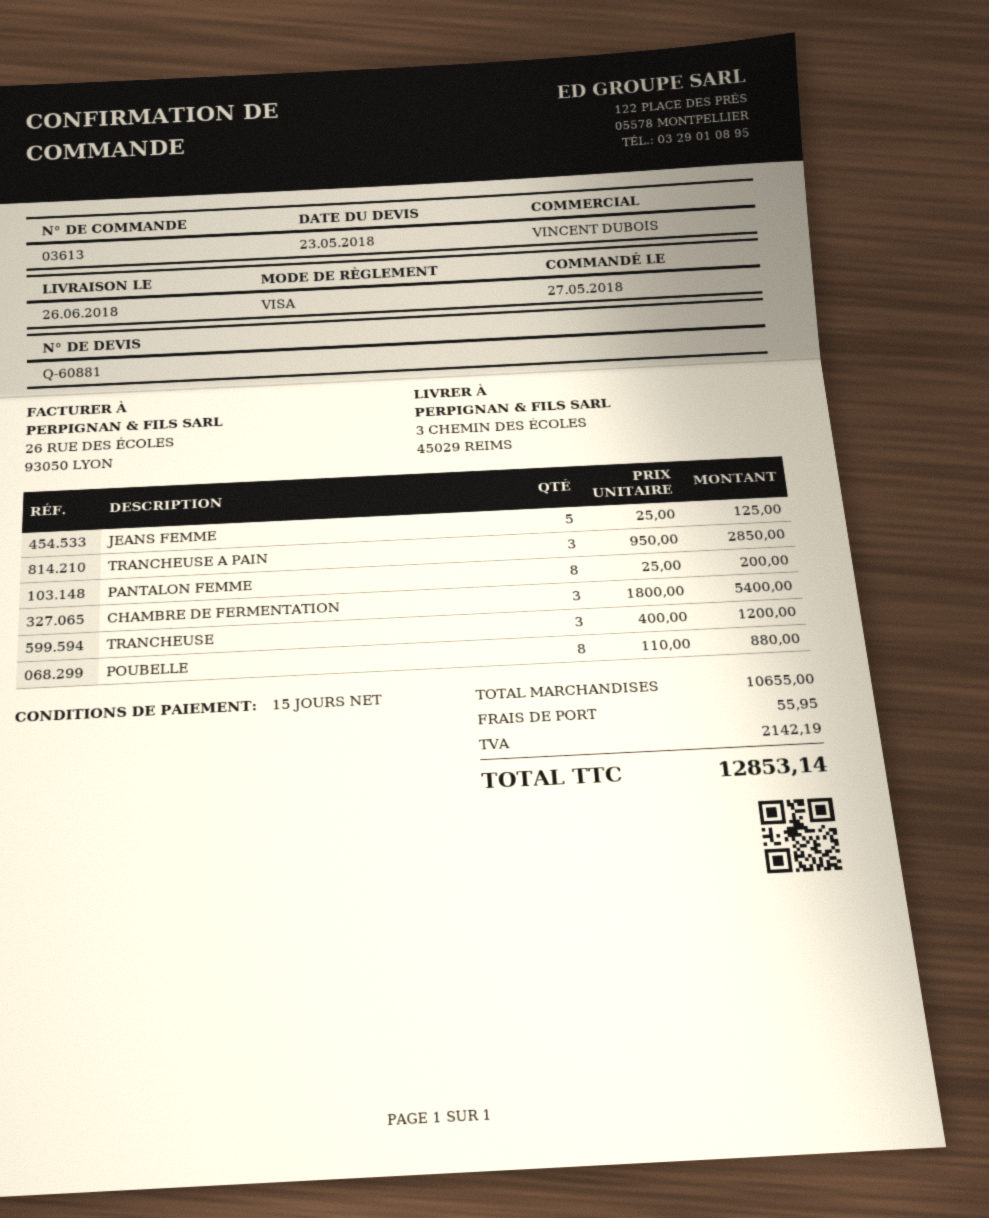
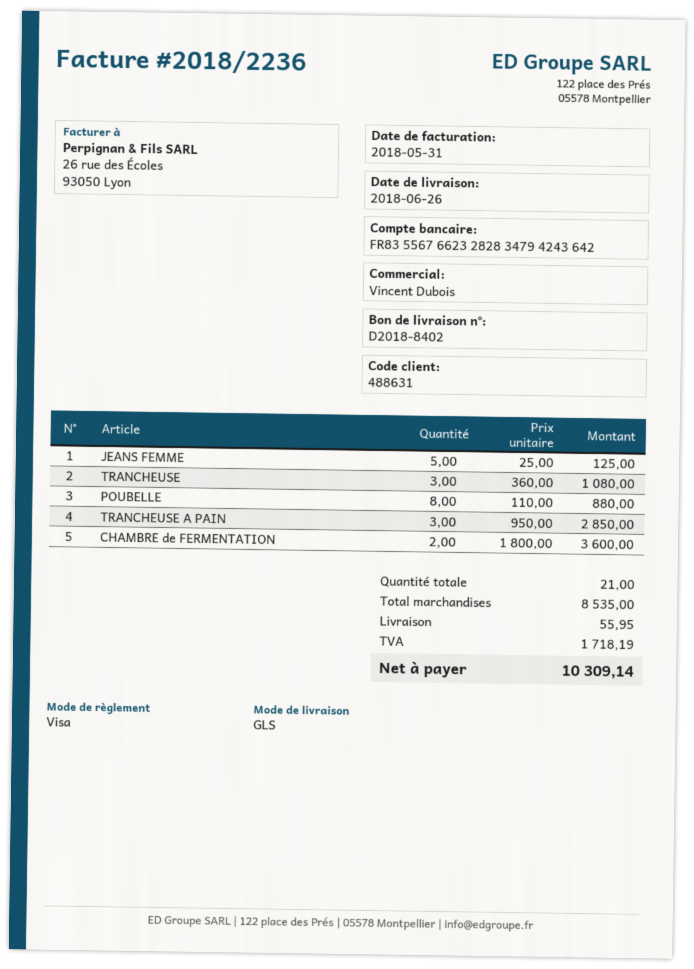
PANTALON FEMME: 8 x 25.00 = 200.00 -> none
CHAMBRE DE FERMENTATION: 3 x 1800.00 = 5400.00 -> 2 x 1800.00 = 3600.00
TRANCHEUSE: 3 x 400.00 = 1200.00 -> 3 x 360.00 = 1080.00
subtotal: 10655.00 -> 8535.00
tax: 2142.19 -> 1718.19
total: 12853.14 -> 10309.14

